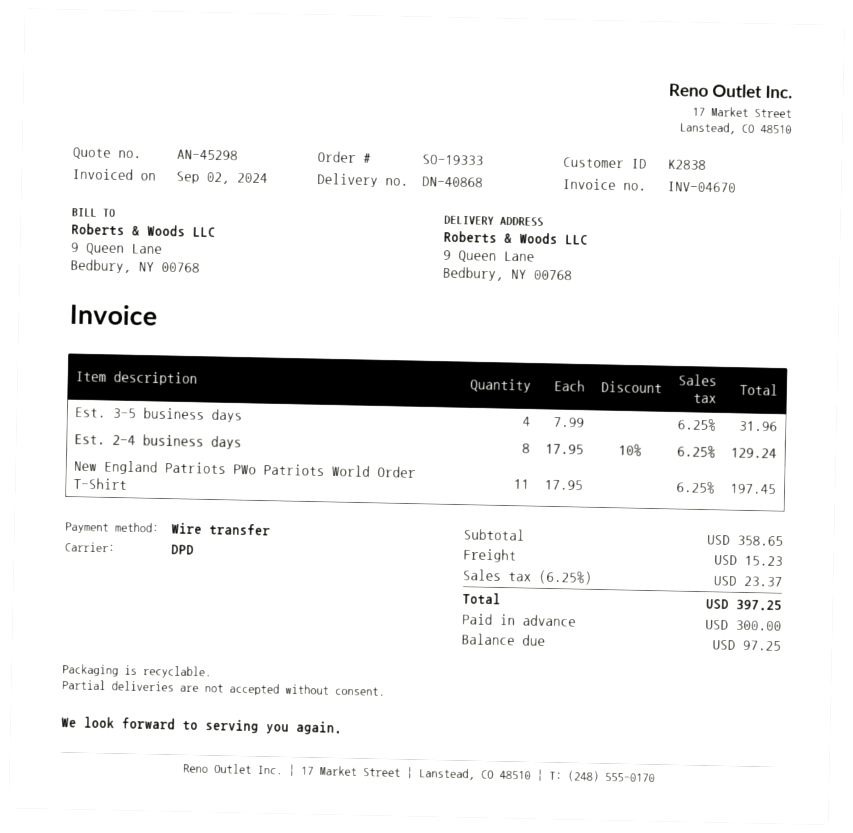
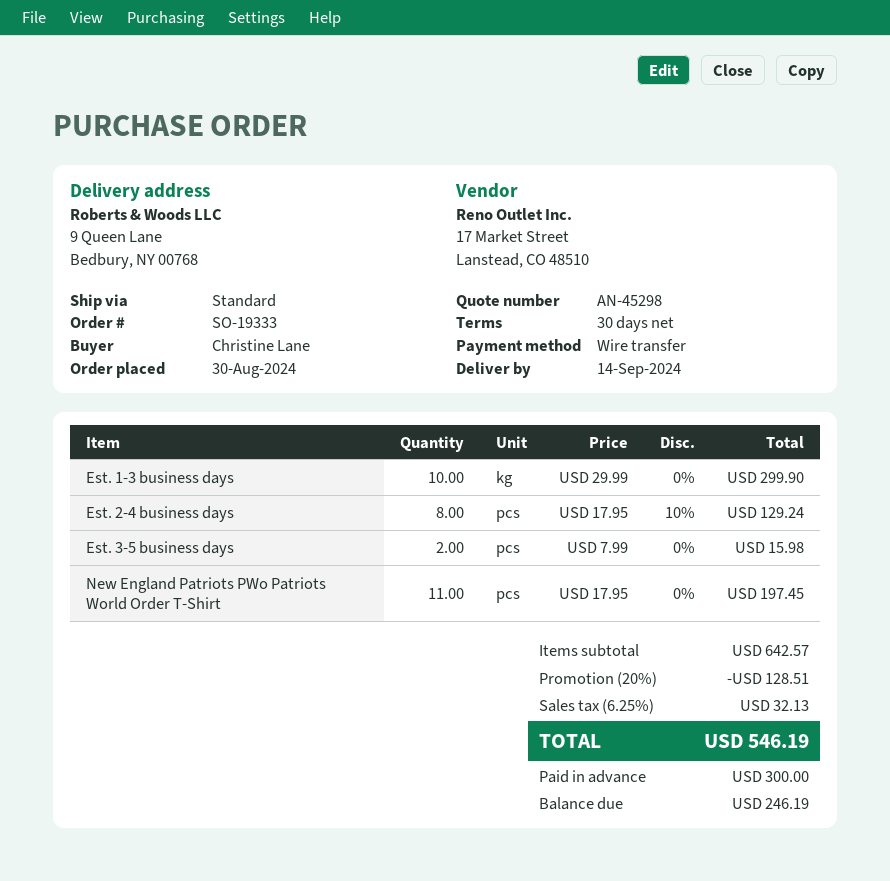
shipping method: DPD -> standard
Est. 3-5 business days: 4 x 7.99 = 31.96 -> 2 x 7.99 = 15.98
Est. 1-3 business days: none -> 10 x 29.99 = 299.90
subtotal: 358.65 -> 642.57
discount: none -> 20% = 128.51
shipping: 15.23 -> none
tax: 6.25% = 23.37 -> 6.25% = 32.13
total: 397.25 -> 546.19
balance: 97.25 -> 246.19

